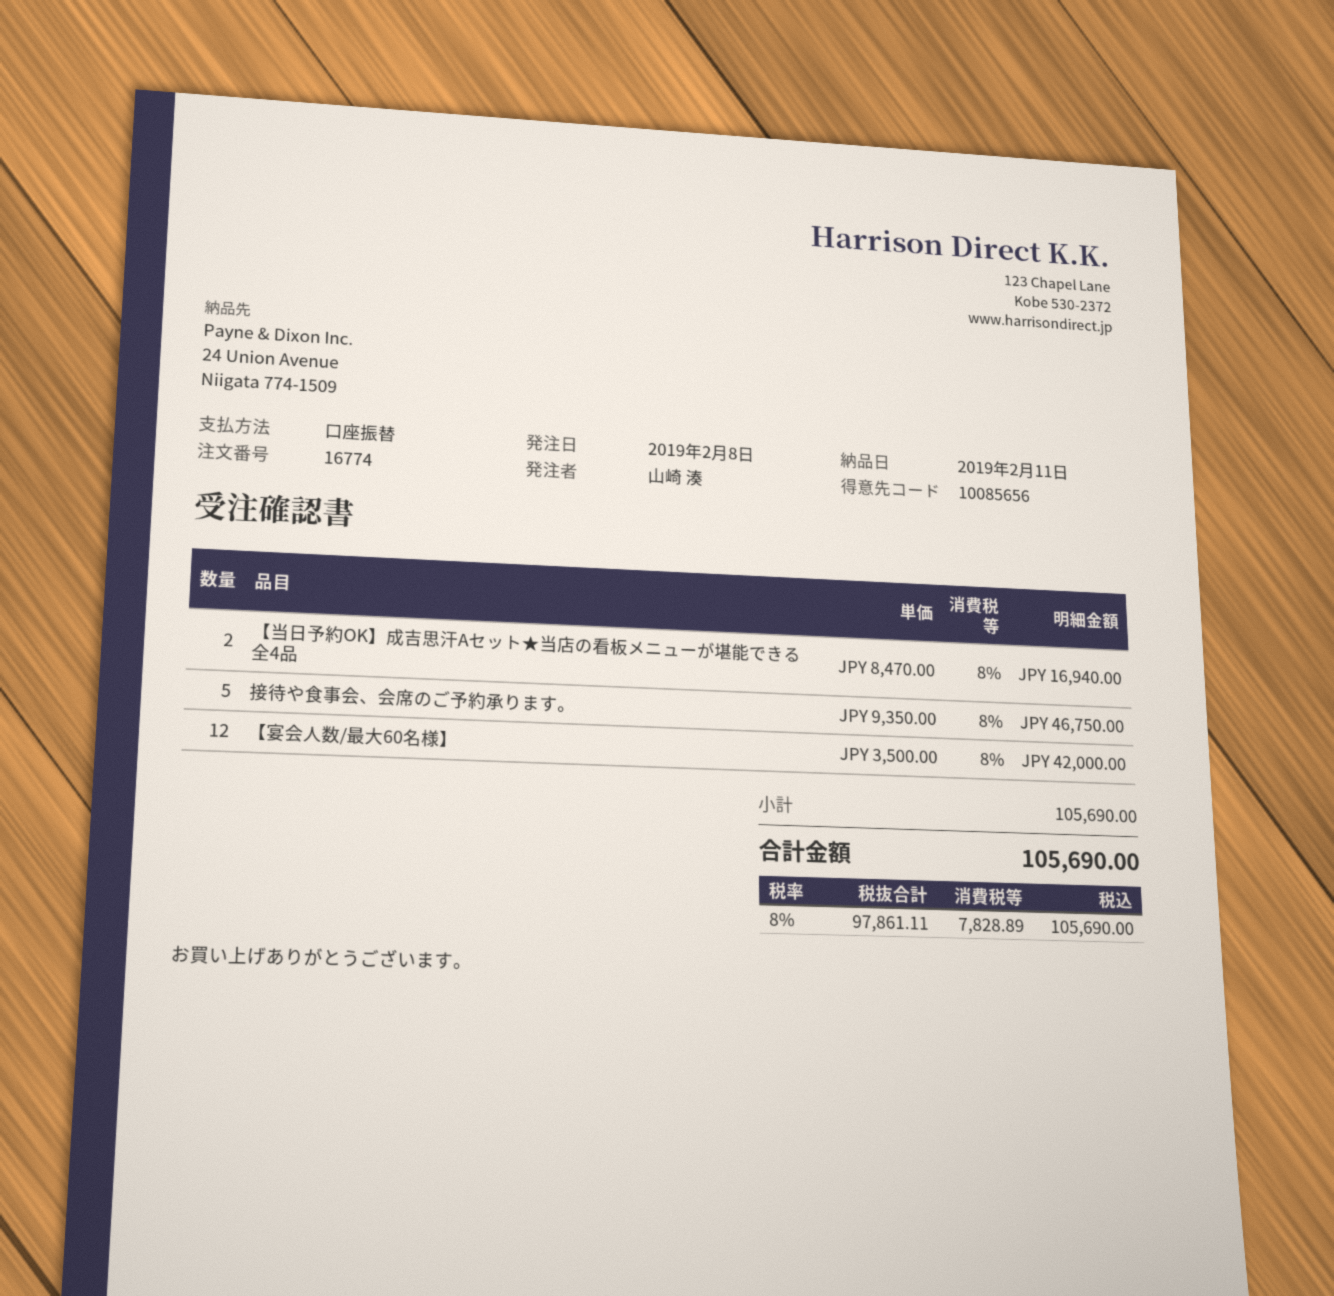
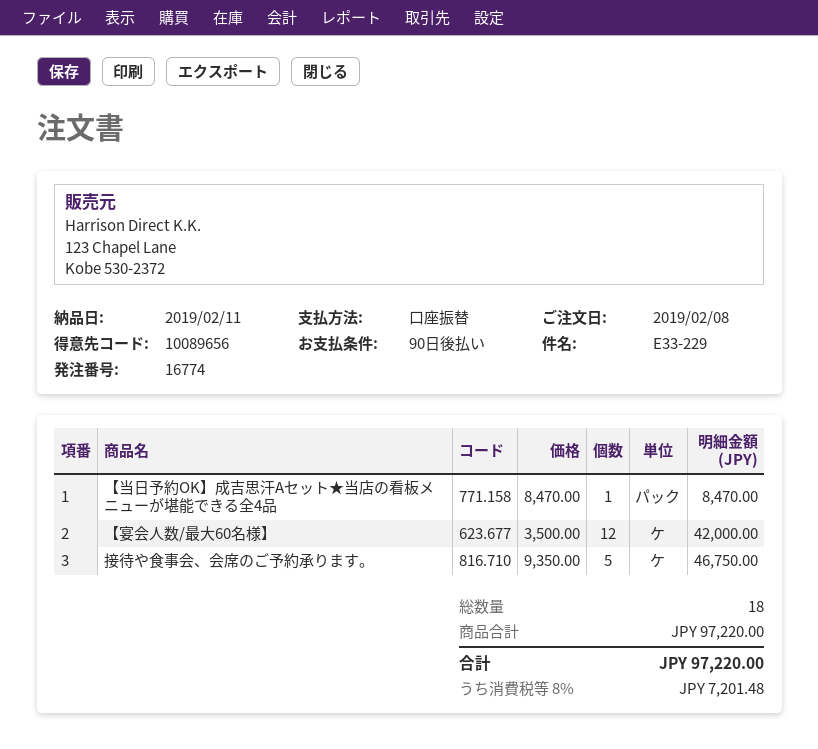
customer number: 10085656 -> 10089656
【当日予約OK】成吉思汗Aセット★当店の看板メニューが堪能できる全4品: 2 x 8470.00 = 16940.00 -> 1 x 8470.00 = 8470.00
subtotal: 105690.00 -> 97220.00
tax: 8% = 7828.89 -> 8% = 7201.48
total: 105690.00 -> 97220.00

